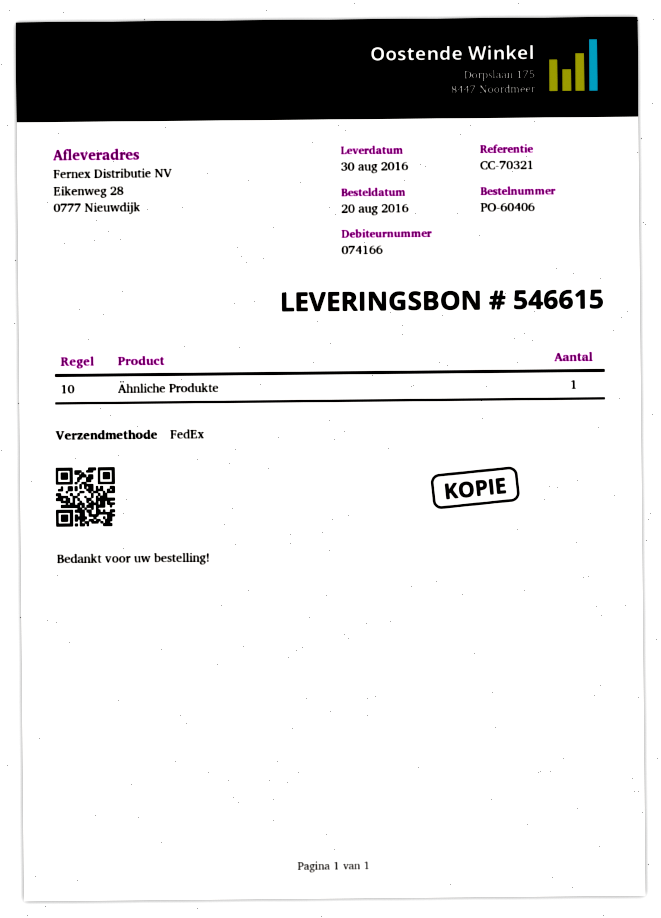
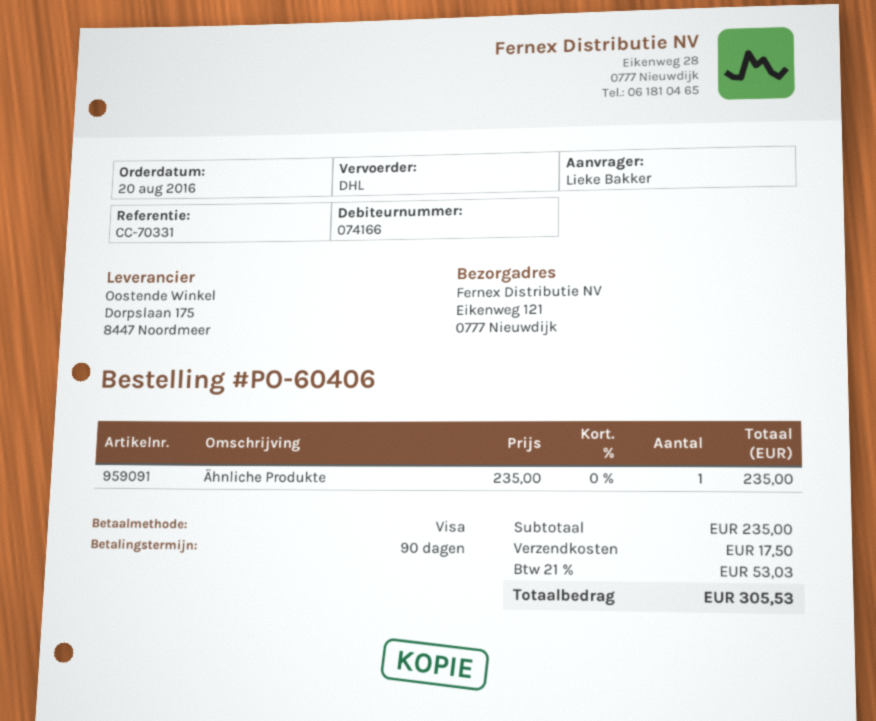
reference: CC-70321 -> CC-70331
shipping method: FedEx -> DHL
ship to: Eikenweg 28, 0777 Nieuwdijk -> Eikenweg 121, 0777 Nieuwdijk

